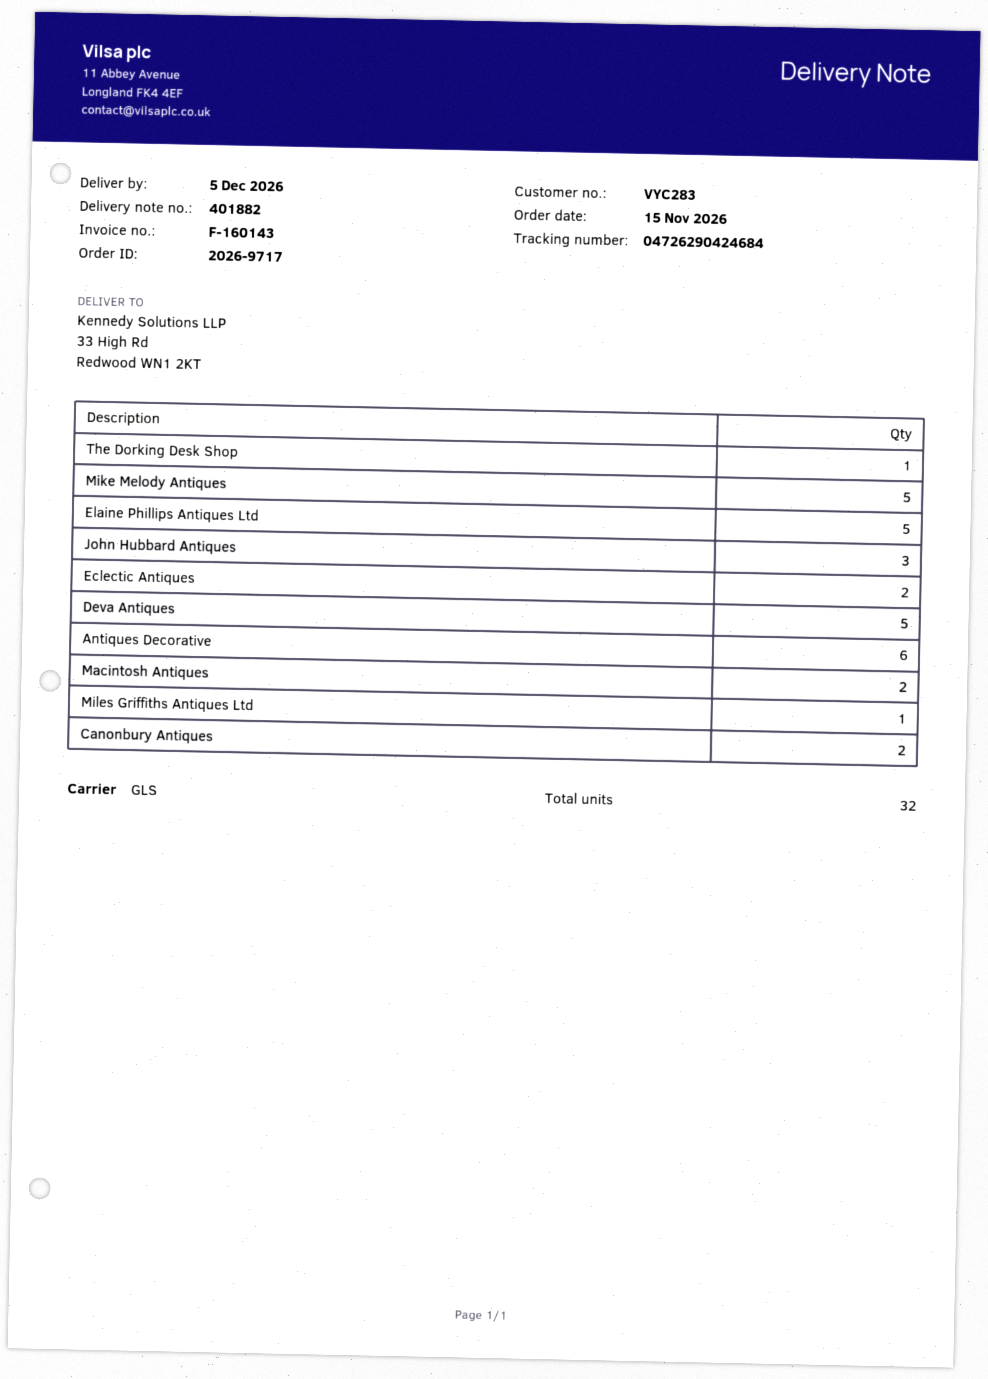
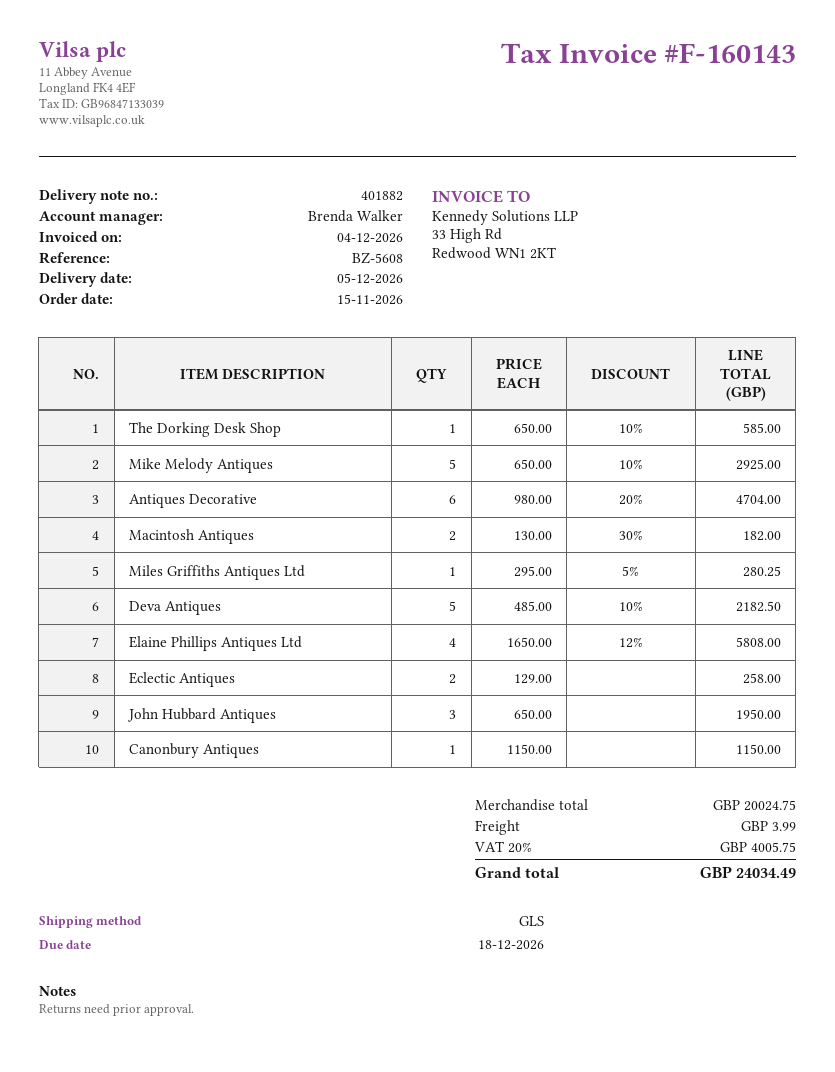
Elaine Phillips Antiques Ltd: 5 -> 4
Canonbury Antiques: 2 -> 1

